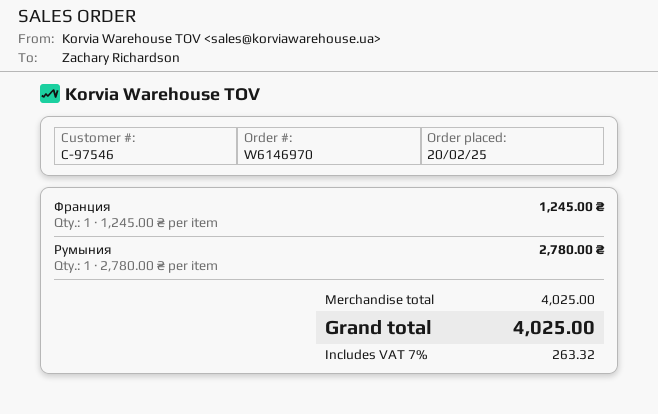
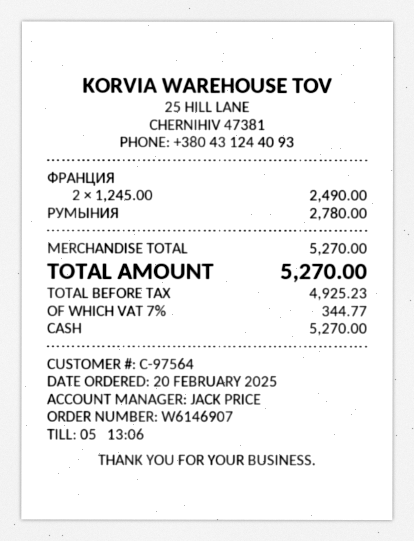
order number: W6146970 -> W6146907
customer number: C-97546 -> C-97564
Франция: 1 x 1245.00 = 1245.00 -> 2 x 1245.00 = 2490.00
subtotal: 4025.00 -> 5270.00
tax: 7% = 263.32 -> 7% = 344.77
total: 4025.00 -> 5270.00

